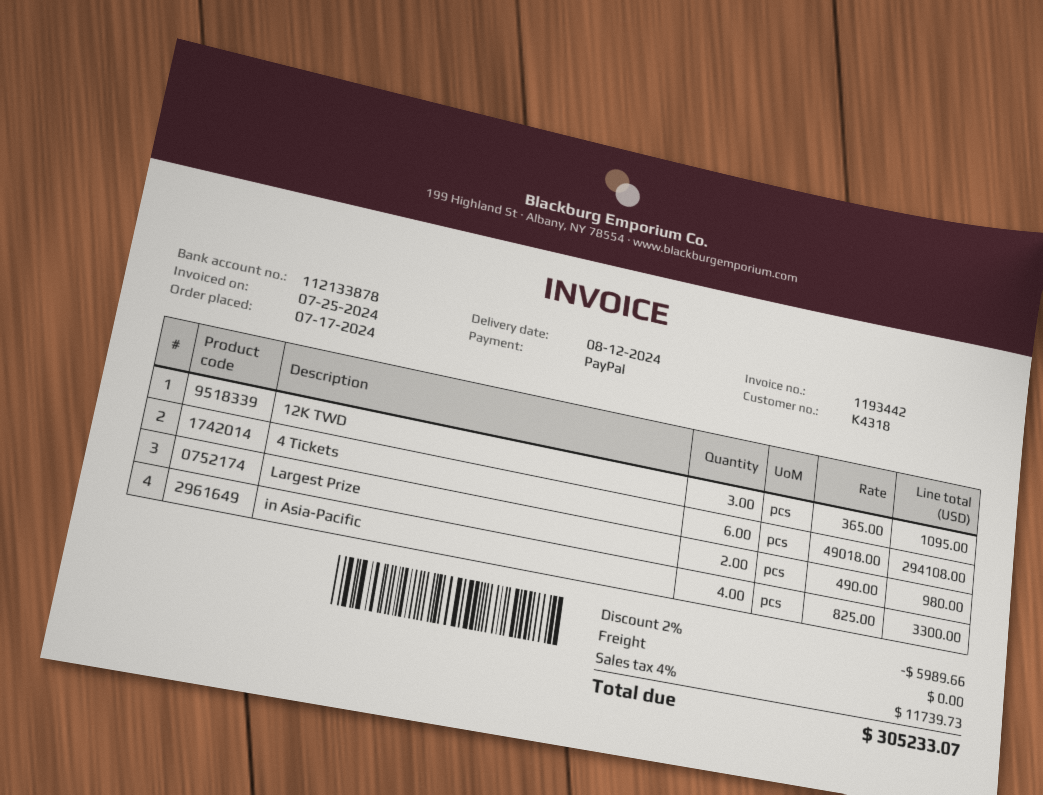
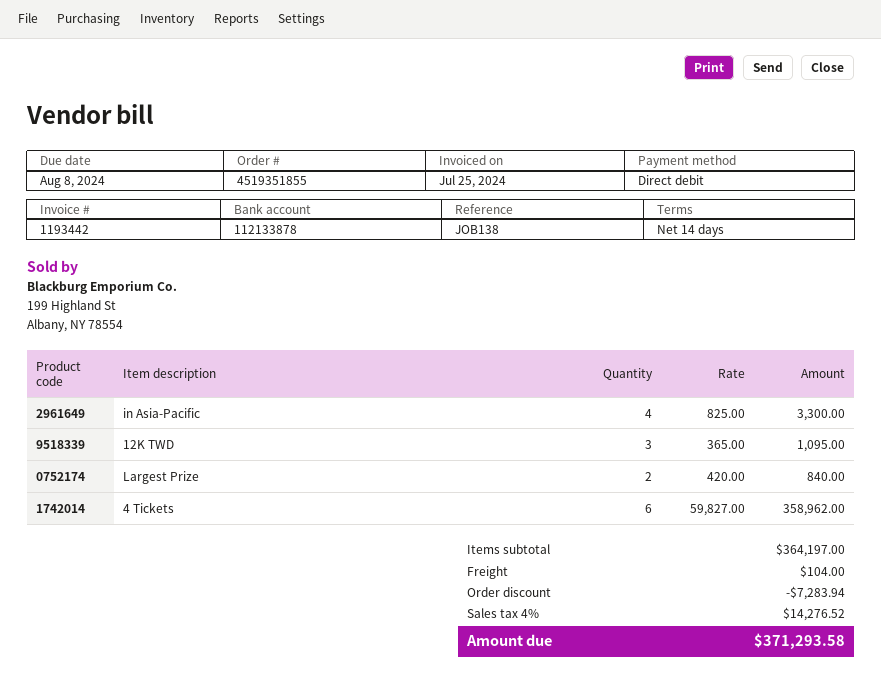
payment method: PayPal -> direct debit
4 Tickets: 6 x 49018.00 = 294108.00 -> 6 x 59827.00 = 358962.00
Largest Prize: 2 x 490.00 = 980.00 -> 2 x 420.00 = 840.00
discount: 5989.66 -> 7283.94
shipping: 0.00 -> 104.00
tax: 4% = 11739.73 -> 4% = 14276.52
total: 305233.07 -> 371293.58

